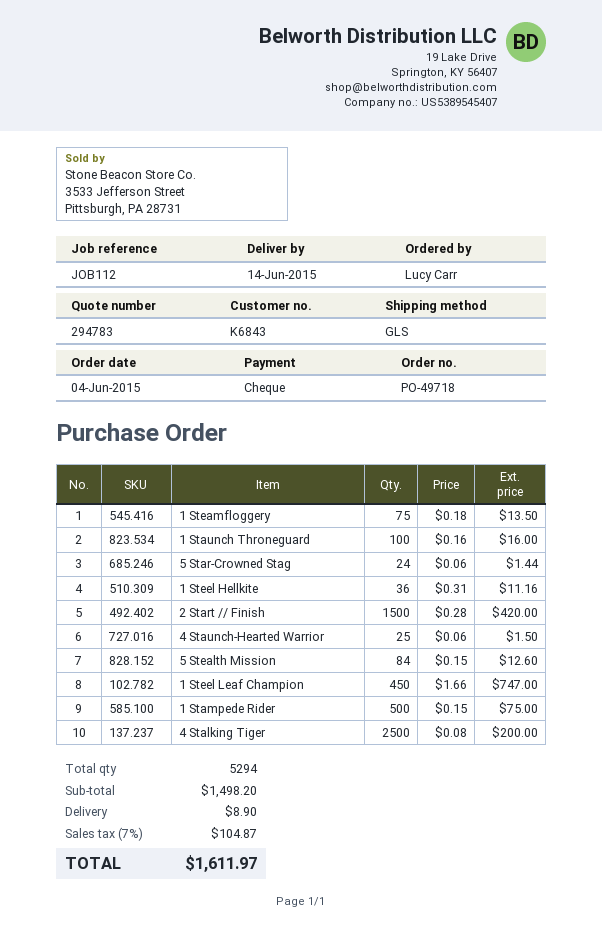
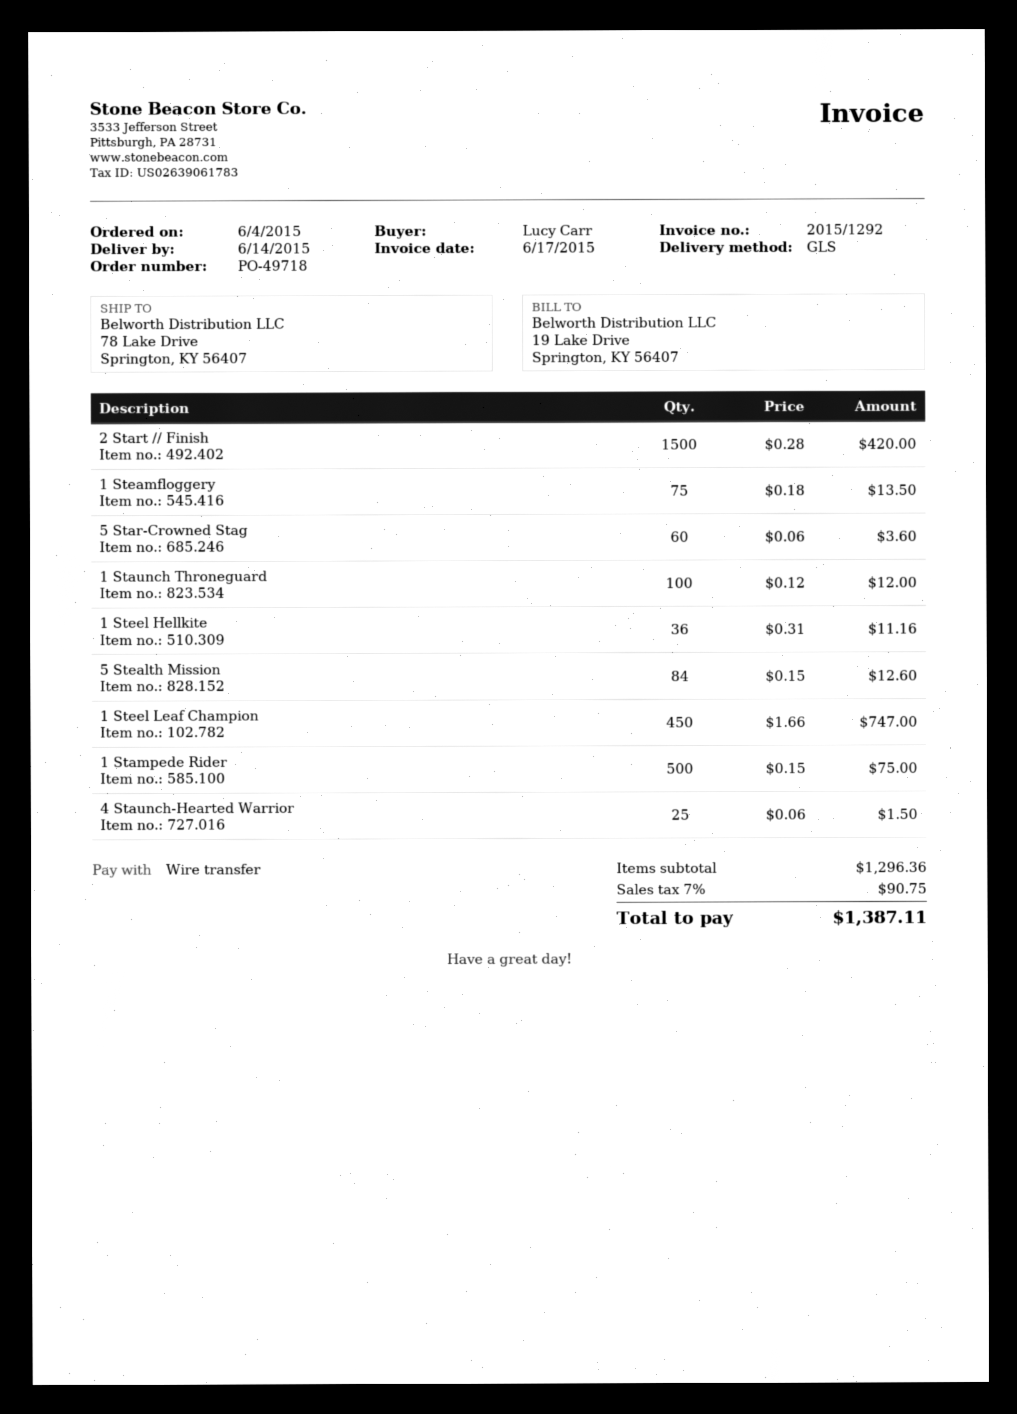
payment method: cheque -> bank transfer
1 Staunch Throneguard: 100 x 0.16 = 16.00 -> 100 x 0.12 = 12.00
5 Star-Crowned Stag: 24 x 0.06 = 1.44 -> 60 x 0.06 = 3.60
4 Stalking Tiger: 2500 x 0.08 = 200.00 -> none
subtotal: 1498.20 -> 1296.36
shipping: 8.90 -> none
tax: 7% = 104.87 -> 7% = 90.75
total: 1611.97 -> 1387.11

